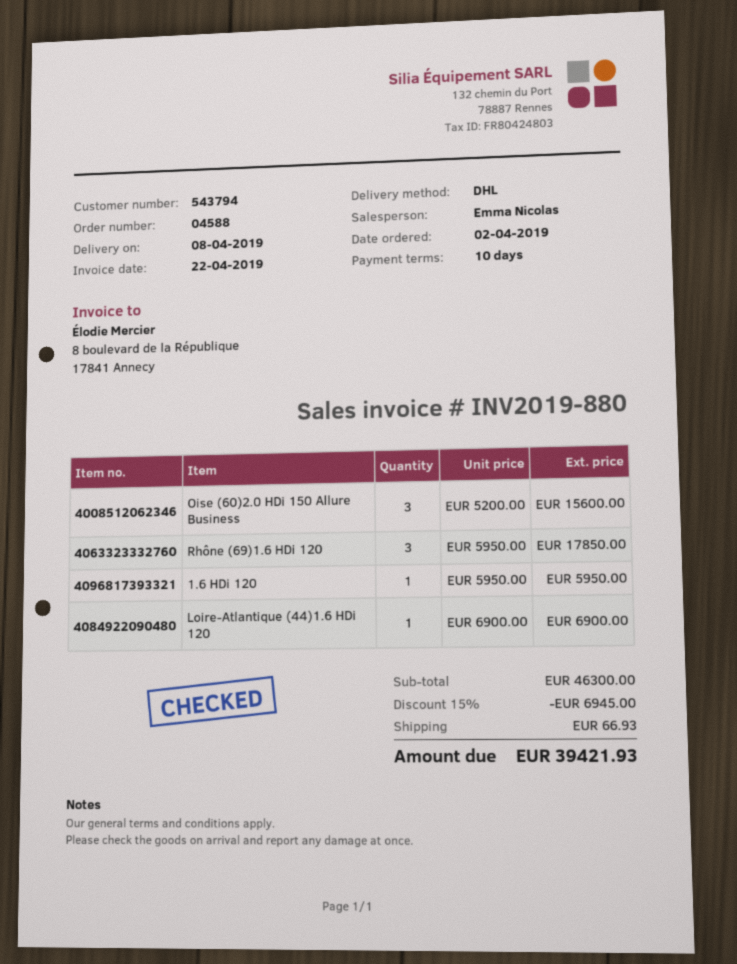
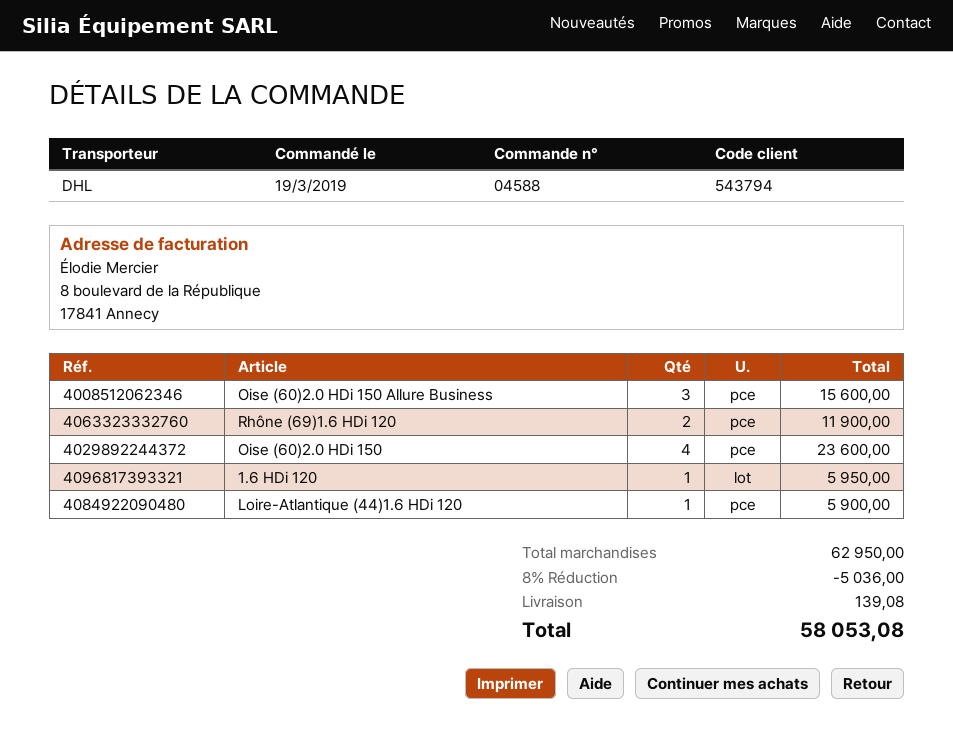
order date: 2019-04-02 -> 2019-03-19
Rhône (69)1.6 HDi 120: 3 for 17850.00 -> 2 for 11900.00
Loire-Atlantique (44)1.6 HDi 120: 1 for 6900.00 -> 1 for 5900.00
Oise (60)2.0 HDi 150: none -> 4 for 23600.00
subtotal: 46300.00 -> 62950.00
discount: 15% = 6945.00 -> 8% = 5036.00
shipping: 66.93 -> 139.08
total: 39421.93 -> 58053.08

